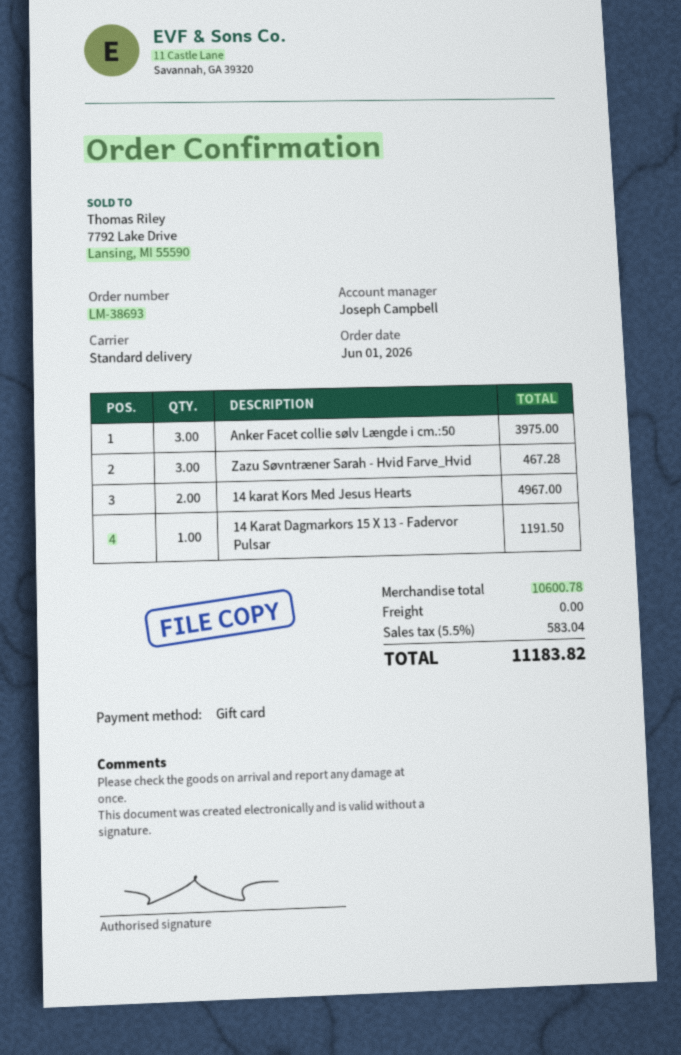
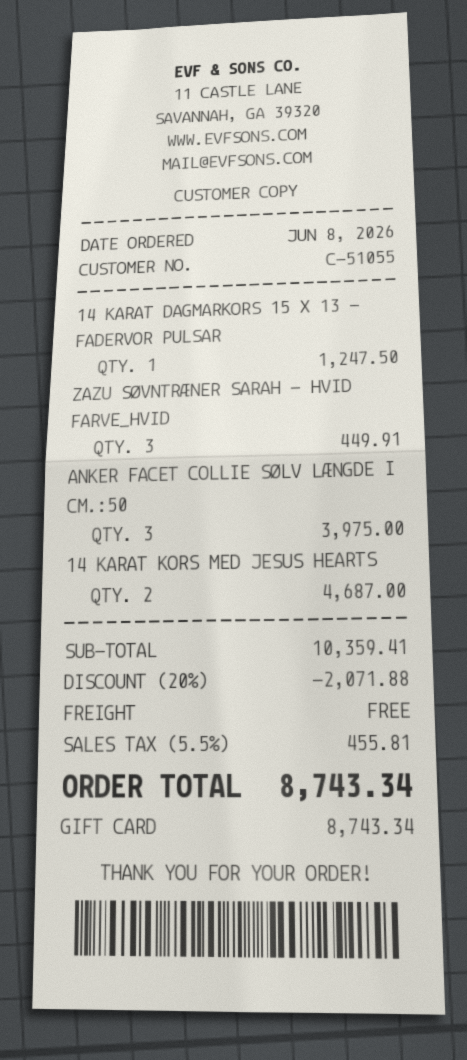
order date: 2026-06-01 -> 2026-06-08
Zazu Søvntræner Sarah - Hvid Farve_Hvid: 3 for 467.28 -> 3 for 449.91
14 karat Kors Med Jesus Hearts: 2 for 4967.00 -> 2 for 4687.00
14 Karat Dagmarkors 15 X 13 - Fadervor Pulsar: 1 for 1191.50 -> 1 for 1247.50
subtotal: 10600.78 -> 10359.41
discount: none -> 20% = 2071.88
tax: 5.5% = 583.04 -> 5.5% = 455.81
total: 11183.82 -> 8743.34

